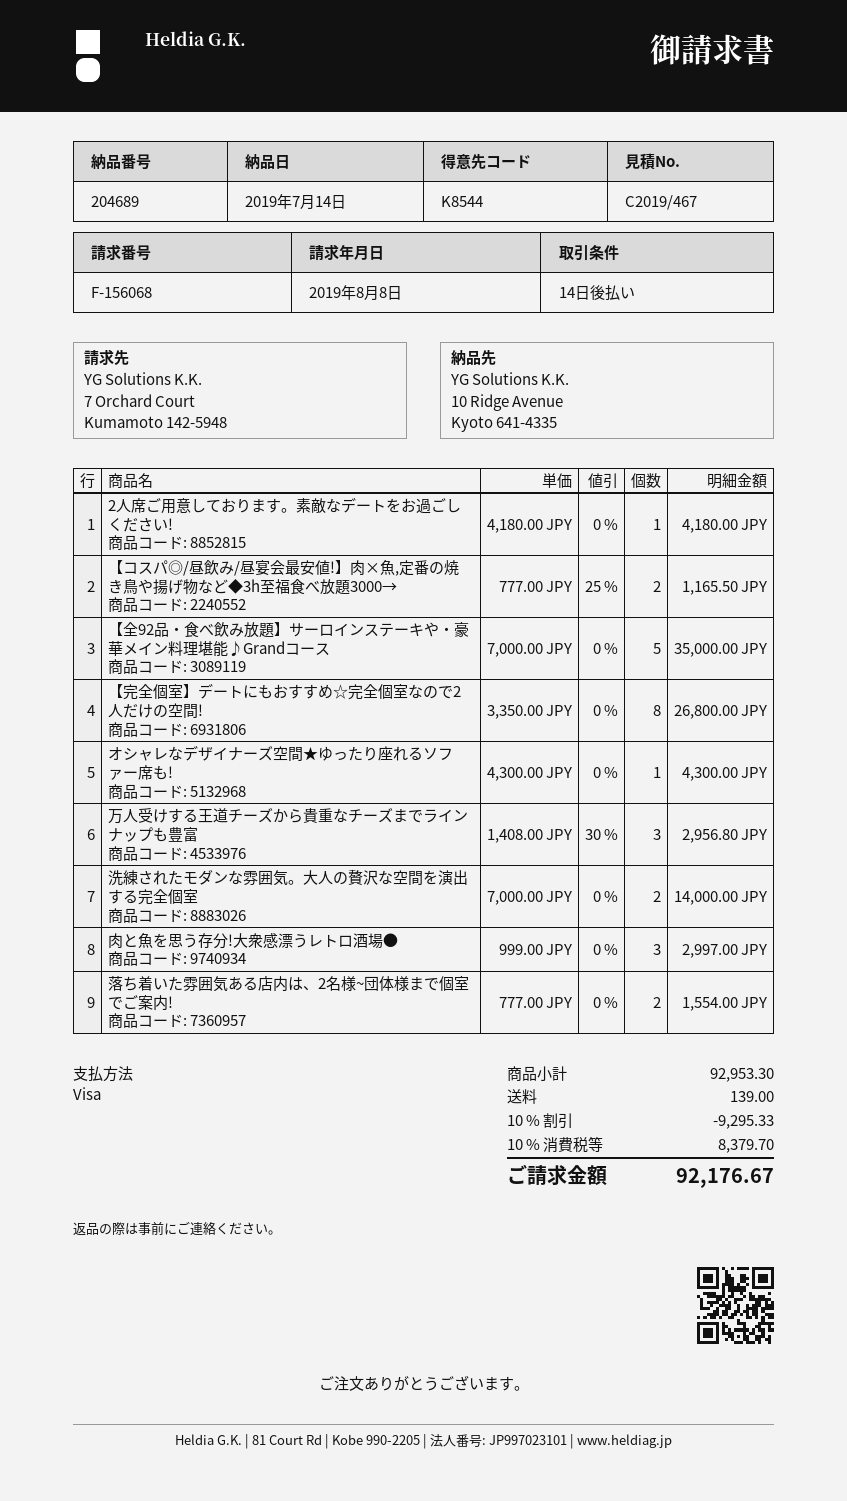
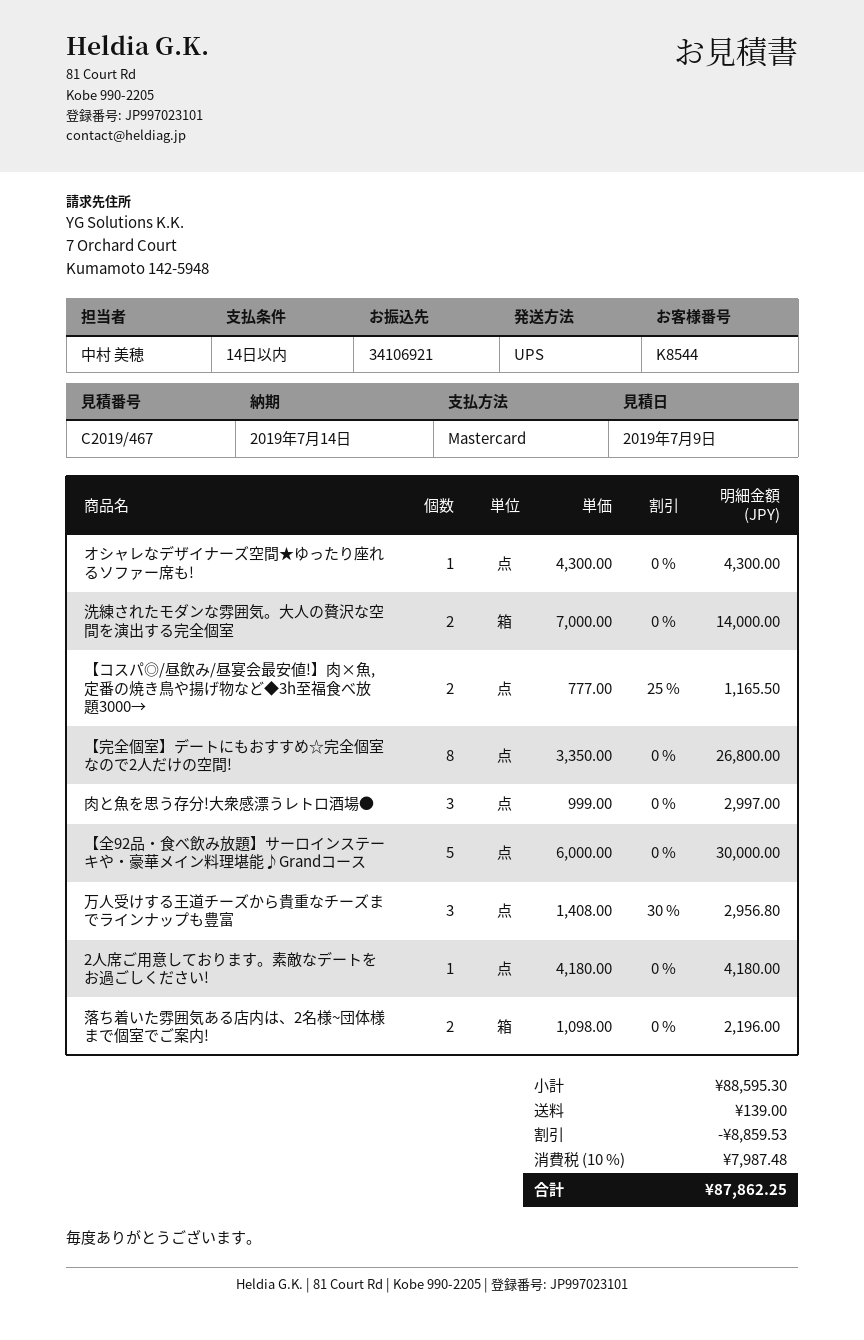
payment method: Visa -> Mastercard
【全92品・食べ飲み放題】サーロインステーキや・豪華メイン料理堪能♪Grandコース: 5 x 7000.00 = 35000.00 -> 5 x 6000.00 = 30000.00
落ち着いた雰囲気ある店内は、2名様~団体様まで個室でご案内!: 2 x 777.00 = 1554.00 -> 2 x 1098.00 = 2196.00
subtotal: 92953.30 -> 88595.30
discount: 9295.33 -> 8859.53
tax: 10% = 8379.70 -> 10% = 7987.48
total: 92176.67 -> 87862.25

